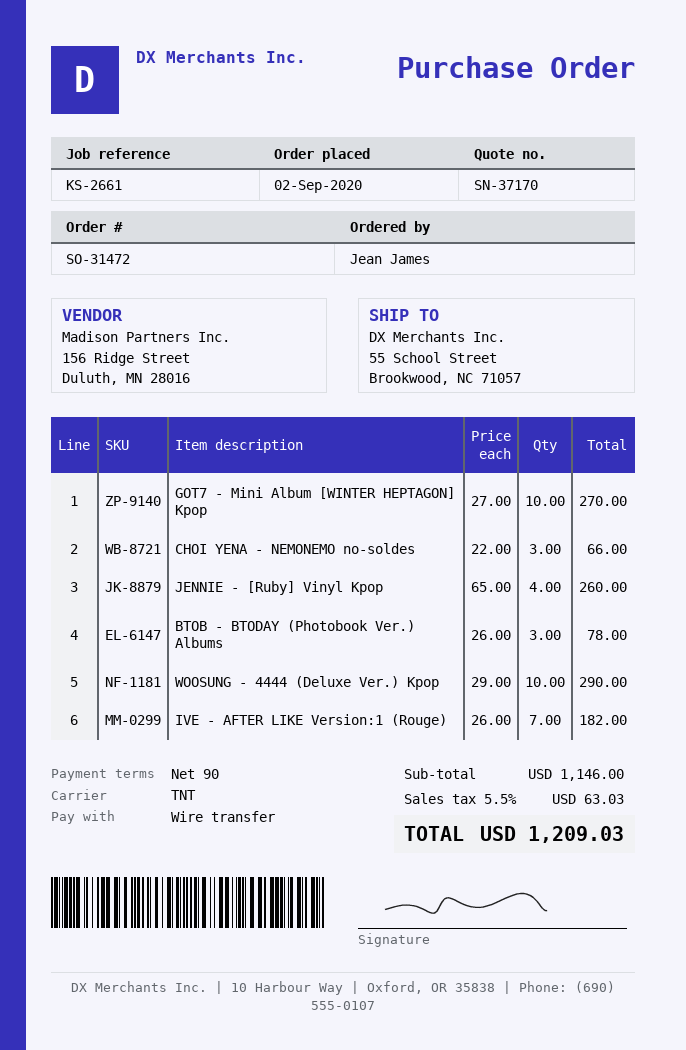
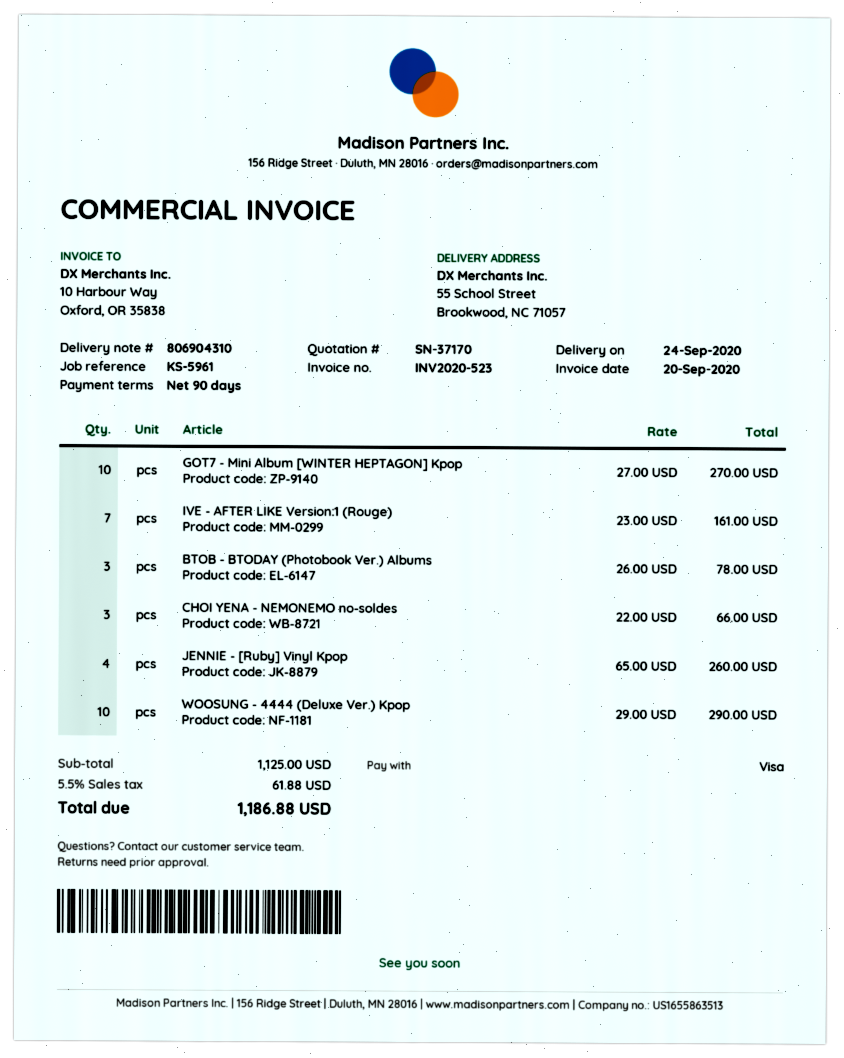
reference: KS-2661 -> KS-5961
payment method: bank transfer -> Visa
IVE - AFTER LIKE Version:1 (Rouge): 7 x 26.00 = 182.00 -> 7 x 23.00 = 161.00
subtotal: 1146.00 -> 1125.00
tax: 5.5% = 63.03 -> 5.5% = 61.88
total: 1209.03 -> 1186.88

